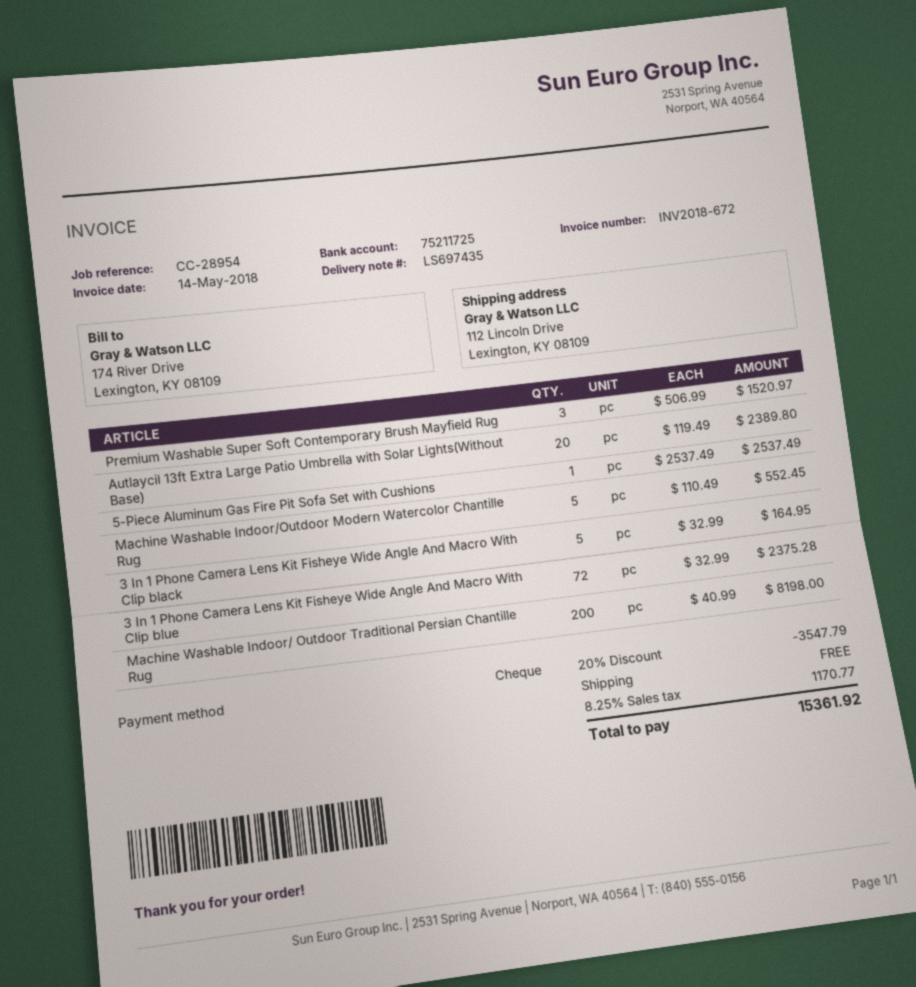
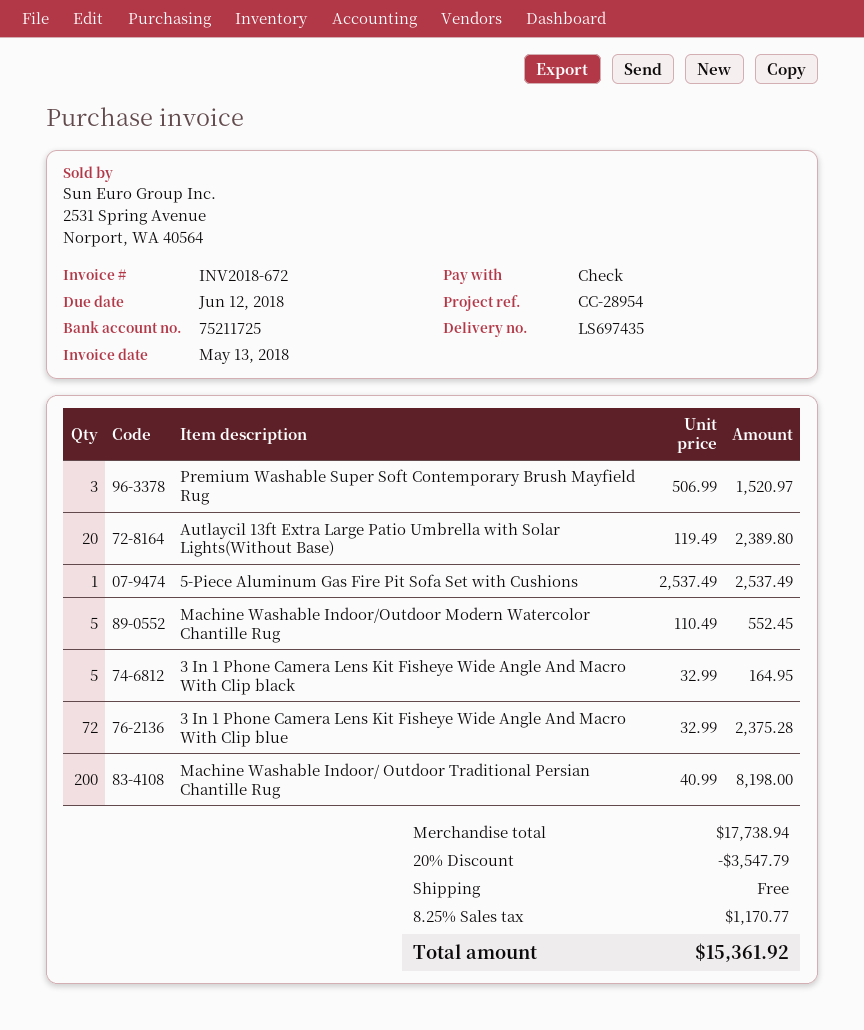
invoice date: 2018-05-14 -> 2018-05-13

